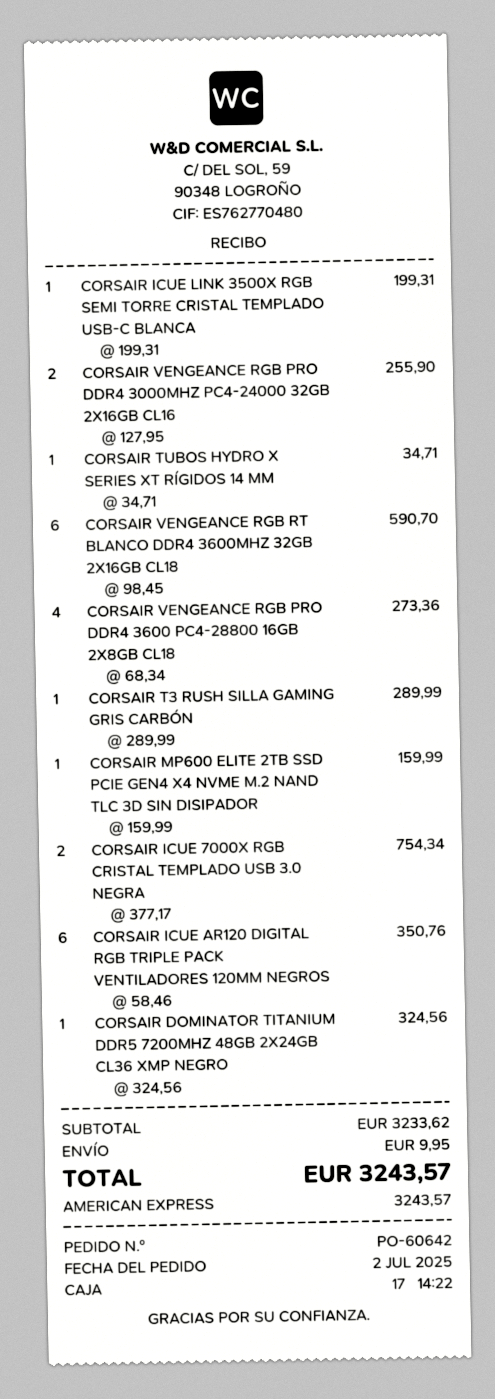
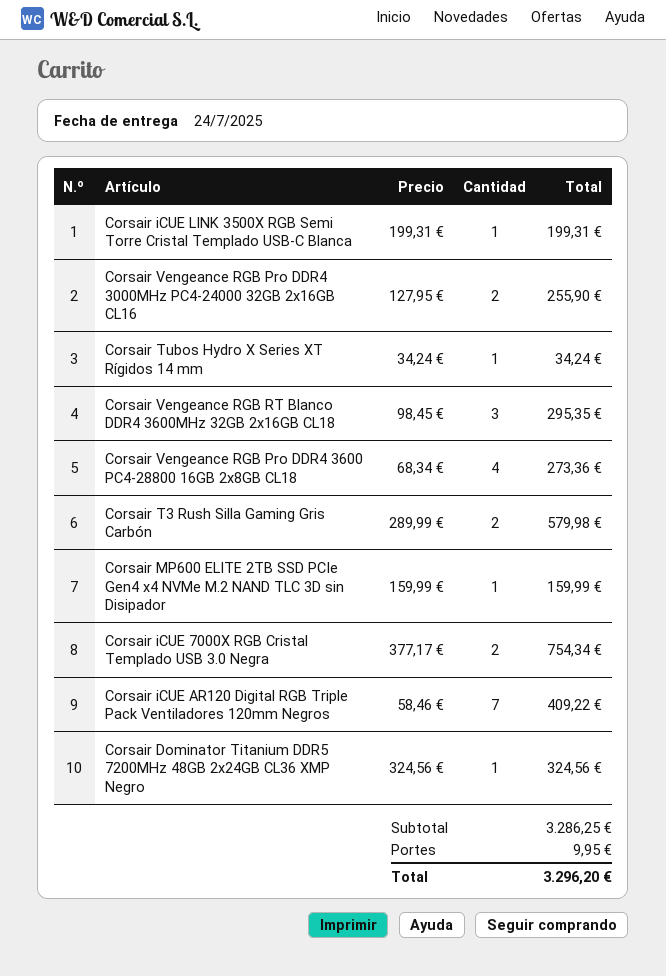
CORSAIR TUBOS HYDRO X SERIES XT RÍGIDOS 14 MM: 1 x 34.71 = 34.71 -> 1 x 34.24 = 34.24
CORSAIR VENGEANCE RGB RT BLANCO DDR4 3600MHZ 32GB 2X16GB CL18: 6 x 98.45 = 590.70 -> 3 x 98.45 = 295.35
CORSAIR T3 RUSH SILLA GAMING GRIS CARBÓN: 1 x 289.99 = 289.99 -> 2 x 289.99 = 579.98
CORSAIR ICUE AR120 DIGITAL RGB TRIPLE PACK VENTILADORES 120MM NEGROS: 6 x 58.46 = 350.76 -> 7 x 58.46 = 409.22
subtotal: 3233.62 -> 3286.25
total: 3243.57 -> 3296.20

